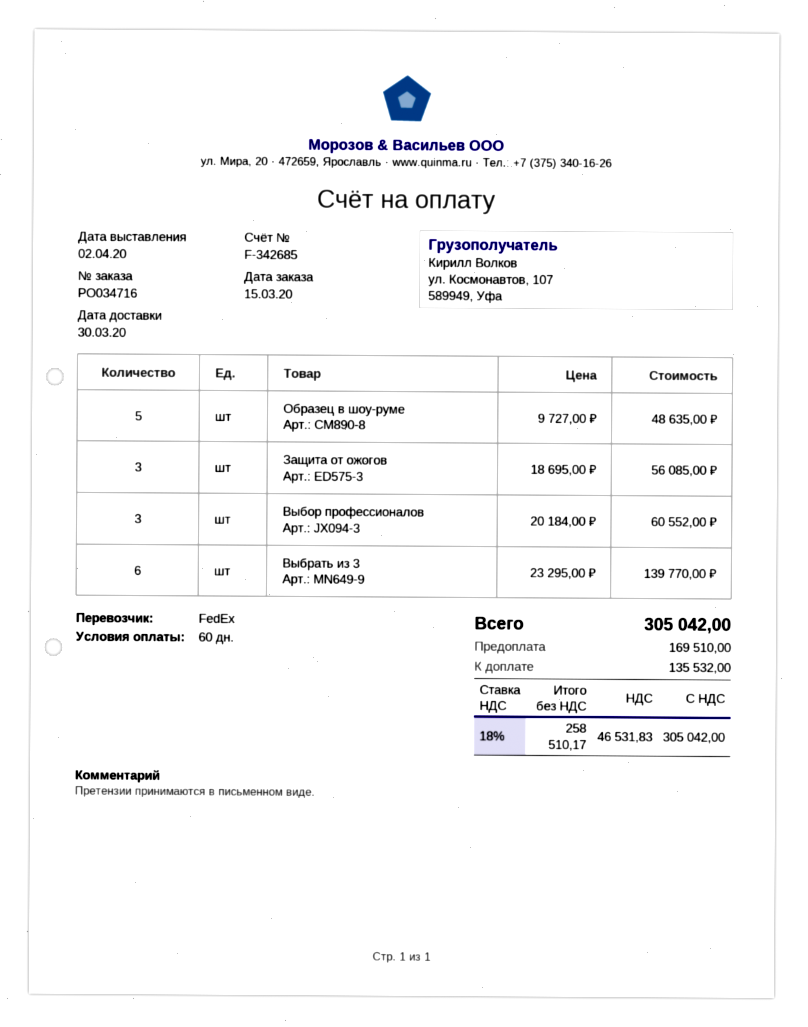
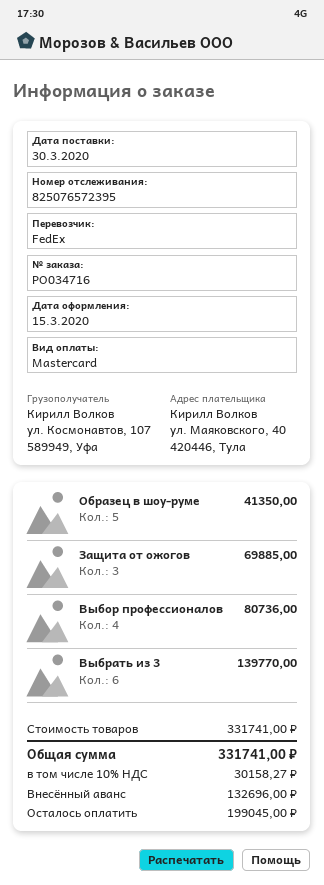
Образец в шоу-руме: 5 for 48635.00 -> 5 for 41350.00
Защита от ожогов: 3 for 56085.00 -> 3 for 69885.00
Выбор профессионалов: 3 for 60552.00 -> 4 for 80736.00
tax: 18% = 46531.83 -> 10% = 30158.27
total: 305042.00 -> 331741.00
deposit: 169510.00 -> 132696.00
balance: 135532.00 -> 199045.00

